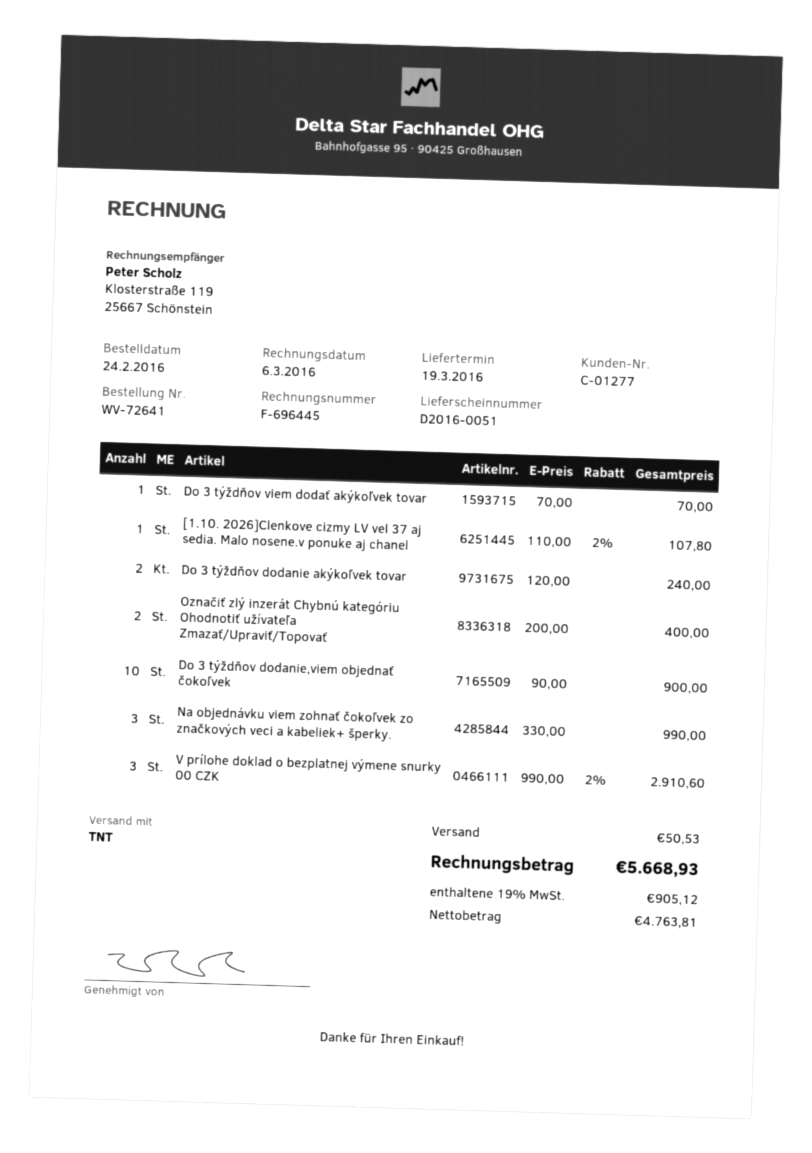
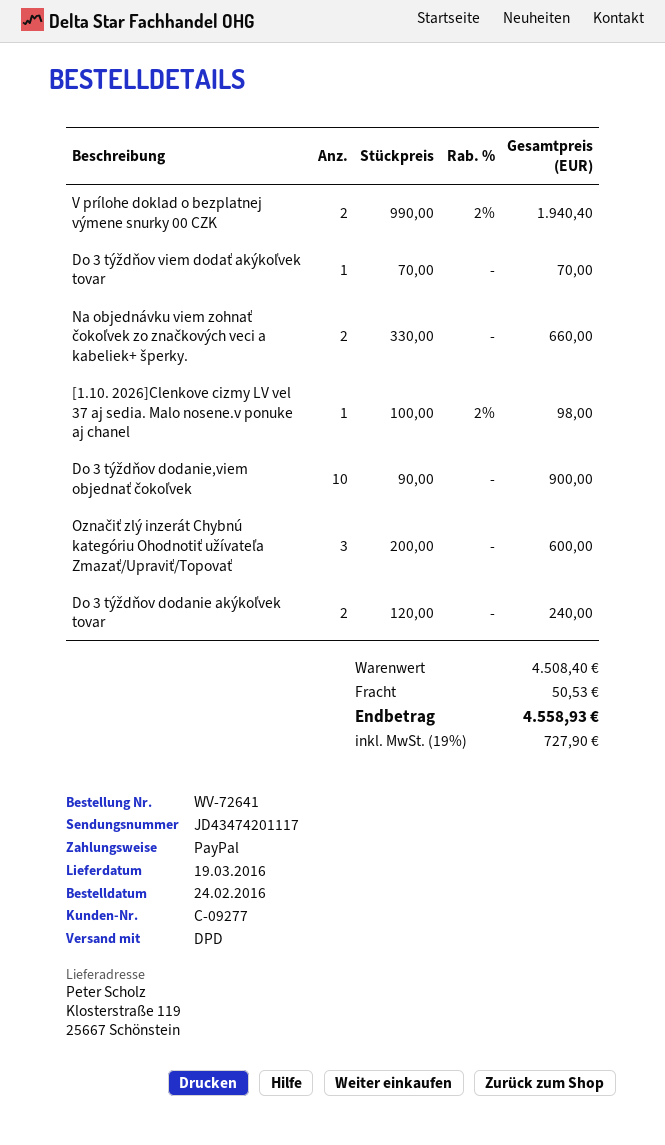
customer number: C-01277 -> C-09277
shipping method: TNT -> DPD
[1.10. 2026]Clenkove cizmy LV vel 37 aj sedia. Malo nosene.v ponuke aj chanel: 1 x 110.00 - 2% = 107.80 -> 1 x 100.00 - 2% = 98.00
Označiť zlý inzerát Chybnú kategóriu Ohodnotiť užívateľa Zmazať/Upraviť/Topovať: 2 x 200.00 = 400.00 -> 3 x 200.00 = 600.00
Na objednávku viem zohnať čokoľvek zo značkových veci a kabeliek+ šperky.: 3 x 330.00 = 990.00 -> 2 x 330.00 = 660.00
V prílohe doklad o bezplatnej výmene snurky 00 CZK: 3 x 990.00 - 2% = 2910.60 -> 2 x 990.00 - 2% = 1940.40
tax: 19% = 905.12 -> 19% = 727.90
total: 5668.93 -> 4558.93

